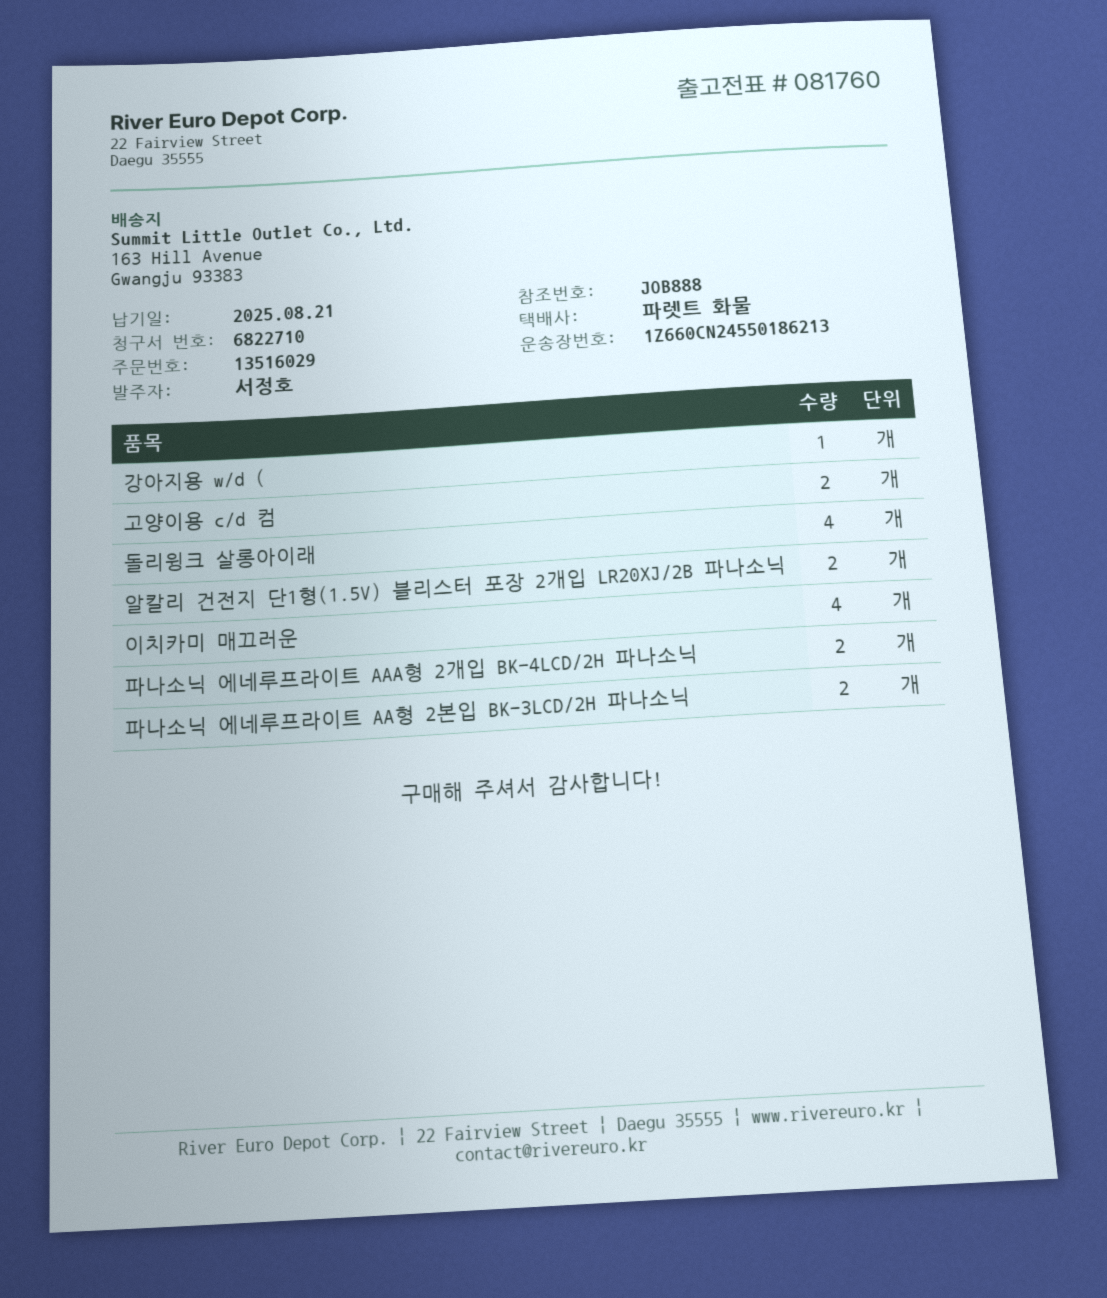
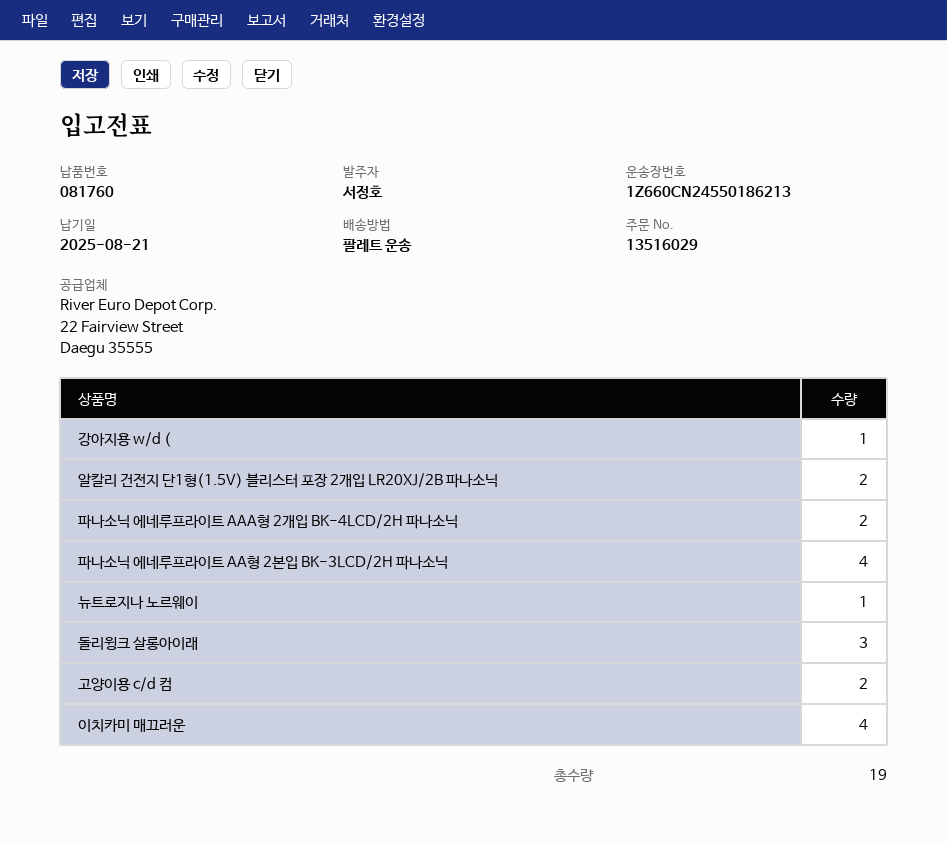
돌리윙크 살롱아이래: 4 -> 3
파나소닉 에네루프라이트 AA형 2본입 BK-3LCD/2H 파나소닉: 2 -> 4
뉴트로지나 노르웨이: none -> 1

